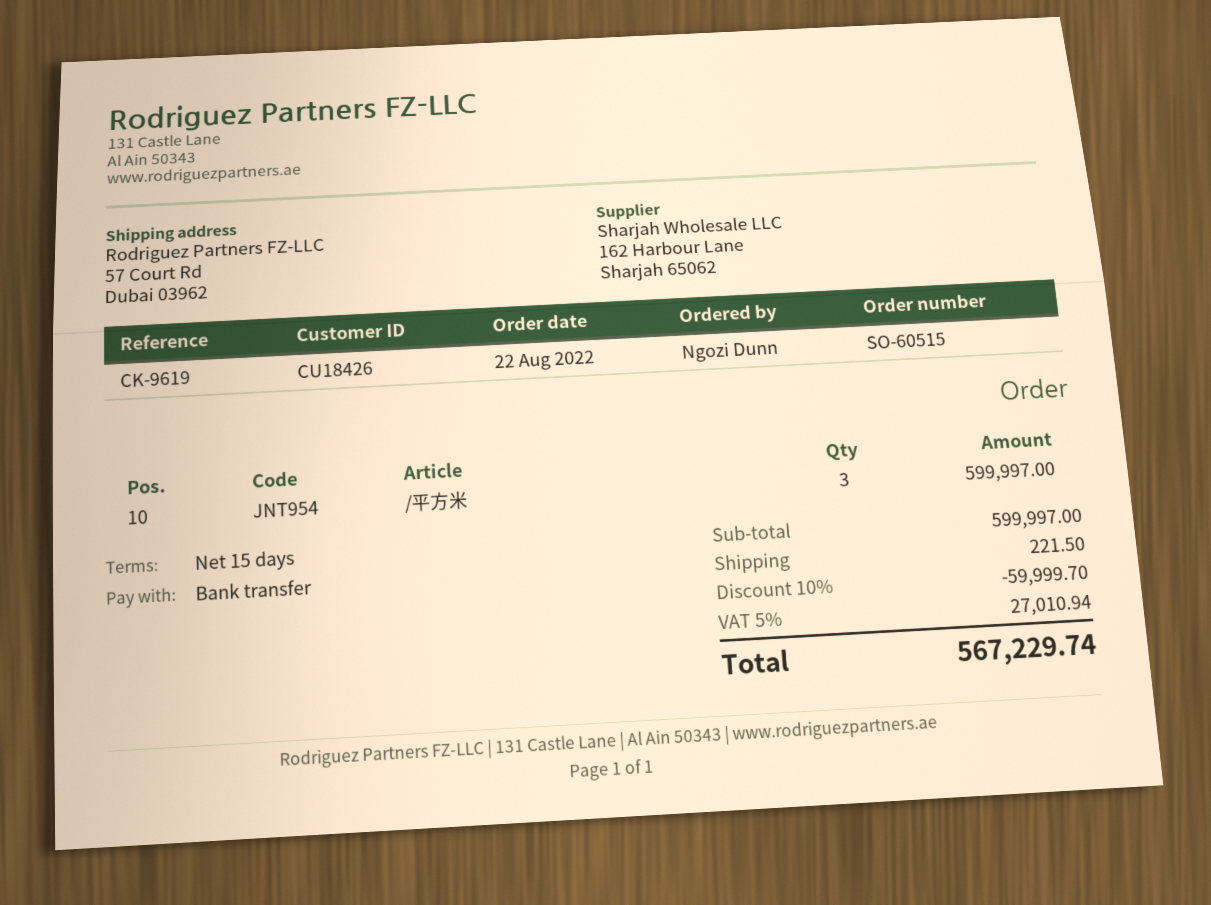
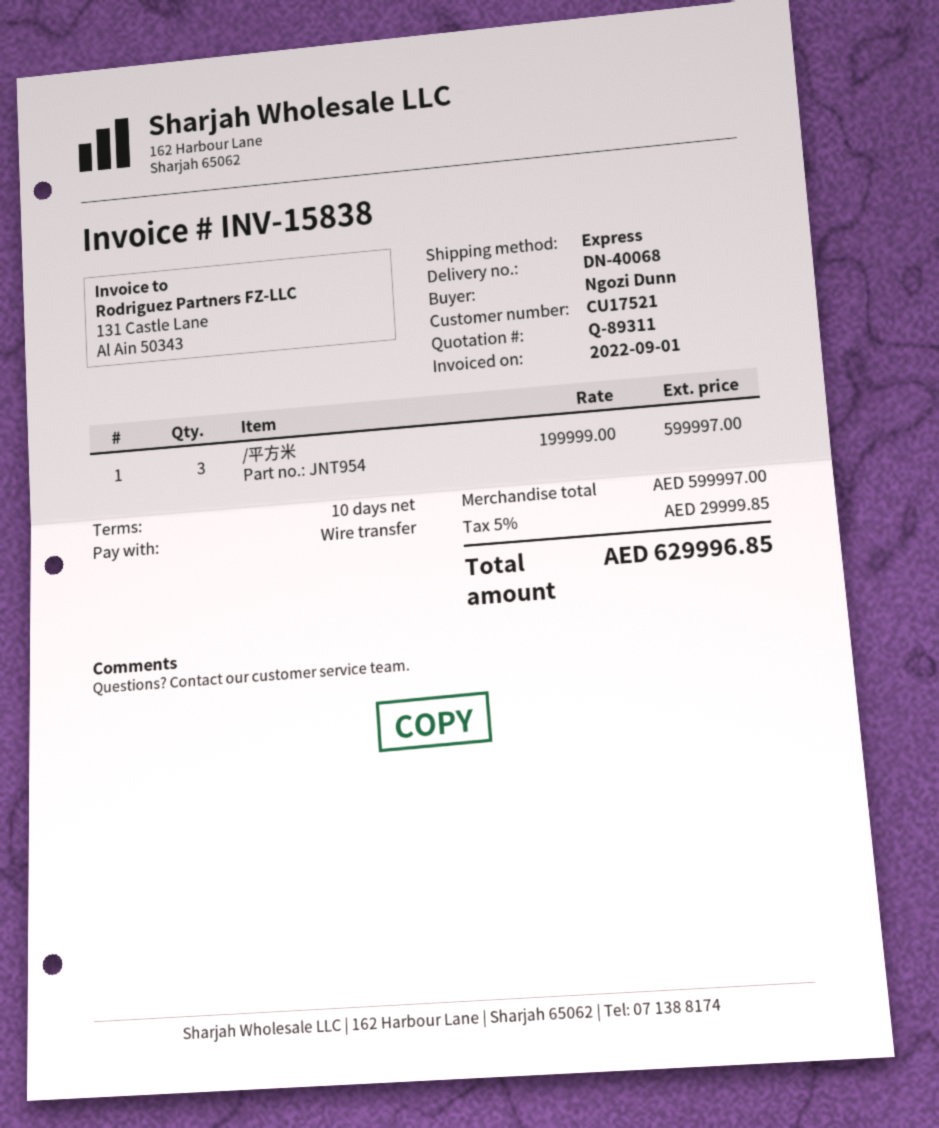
payment terms: 15 days -> 10 days
customer number: CU18426 -> CU17521
discount: 10% = 59999.70 -> none
shipping: 221.50 -> none
tax: 5% = 27010.94 -> 5% = 29999.85
total: 567229.74 -> 629996.85

